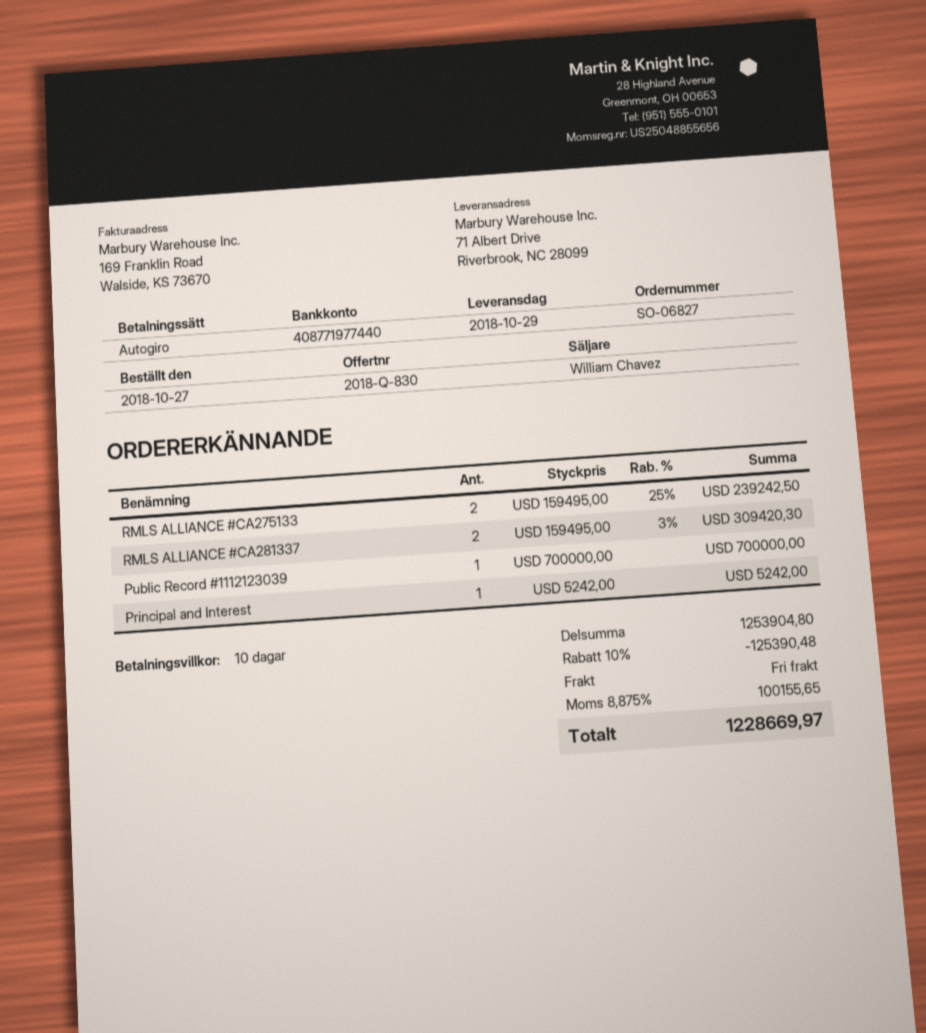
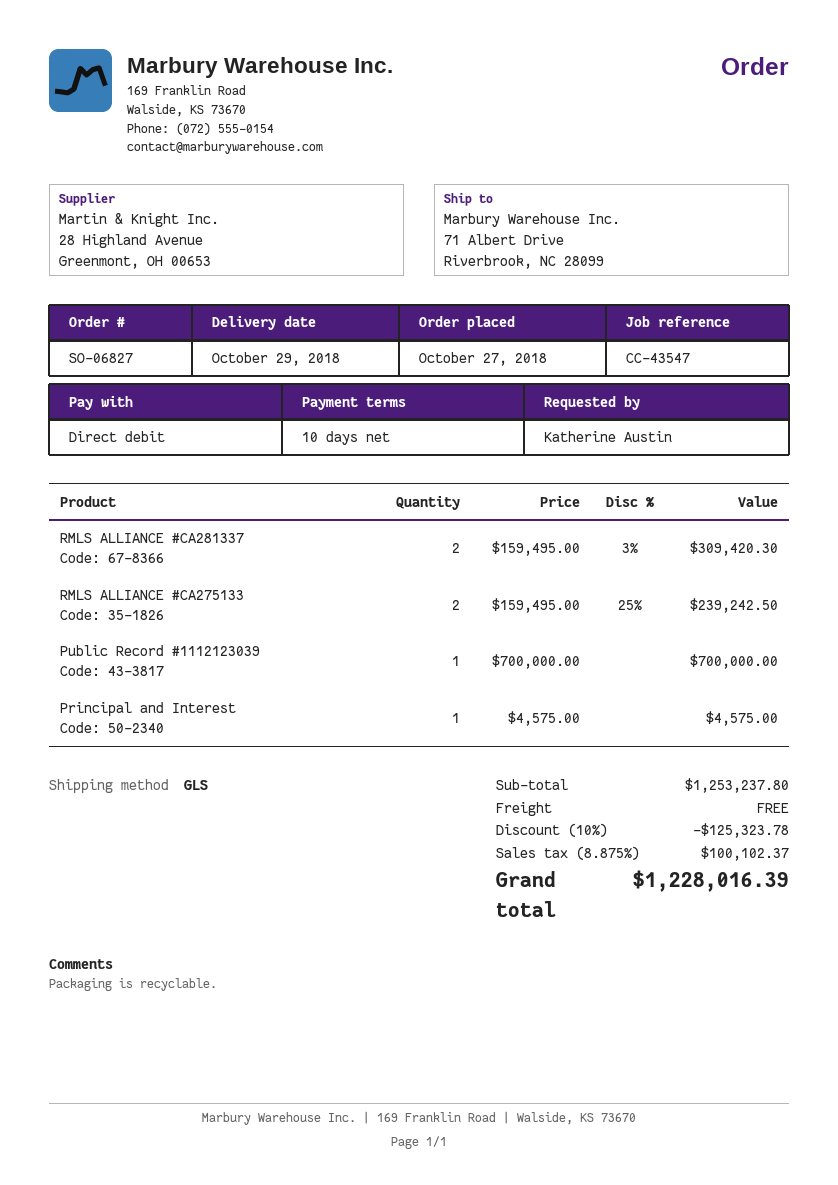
Principal and Interest: 1 x 5242.00 = 5242.00 -> 1 x 4575.00 = 4575.00
subtotal: 1253904.80 -> 1253237.80
discount: 10% = 125390.48 -> 10% = 125323.78
tax: 8.875% = 100155.65 -> 8.875% = 100102.37
total: 1228669.97 -> 1228016.39

